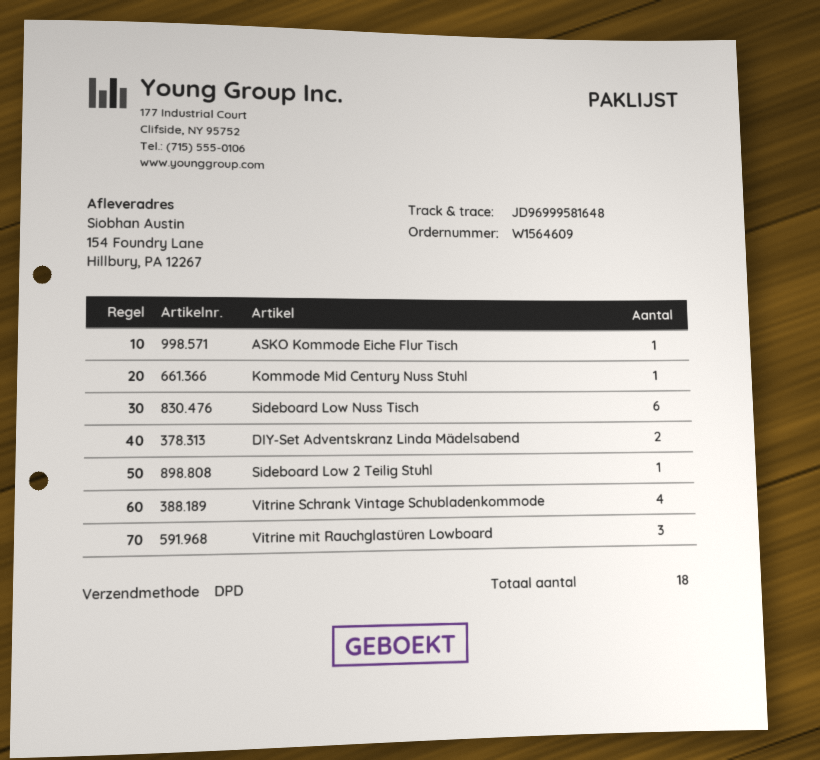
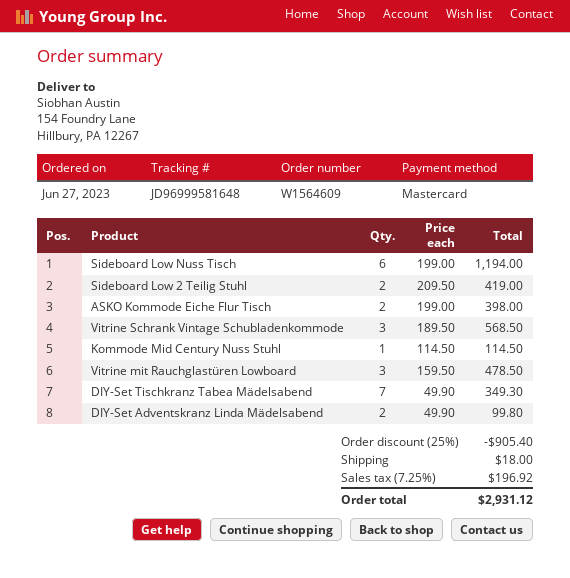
ASKO Kommode Eiche Flur Tisch: 1 -> 2
Sideboard Low 2 Teilig Stuhl: 1 -> 2
Vitrine Schrank Vintage Schubladenkommode: 4 -> 3
DIY-Set Tischkranz Tabea Mädelsabend: none -> 7

